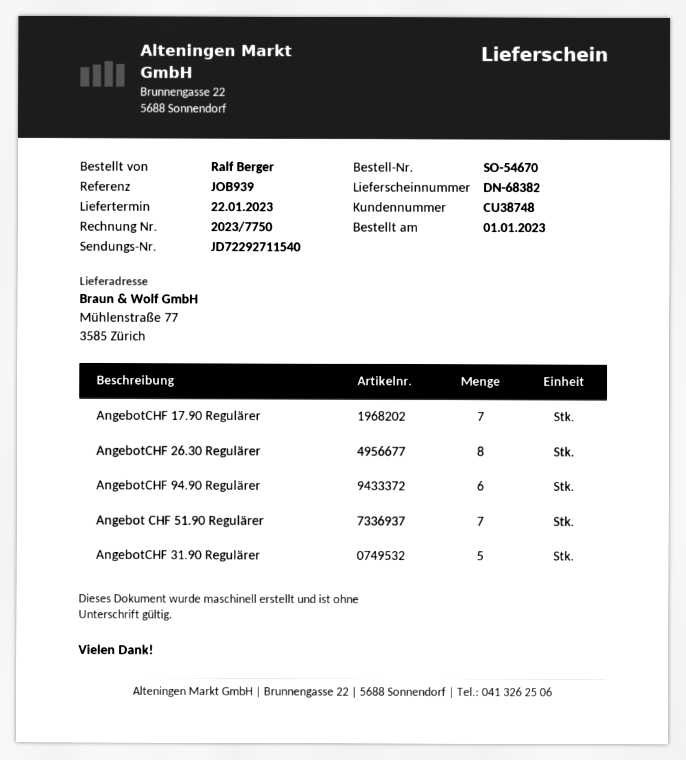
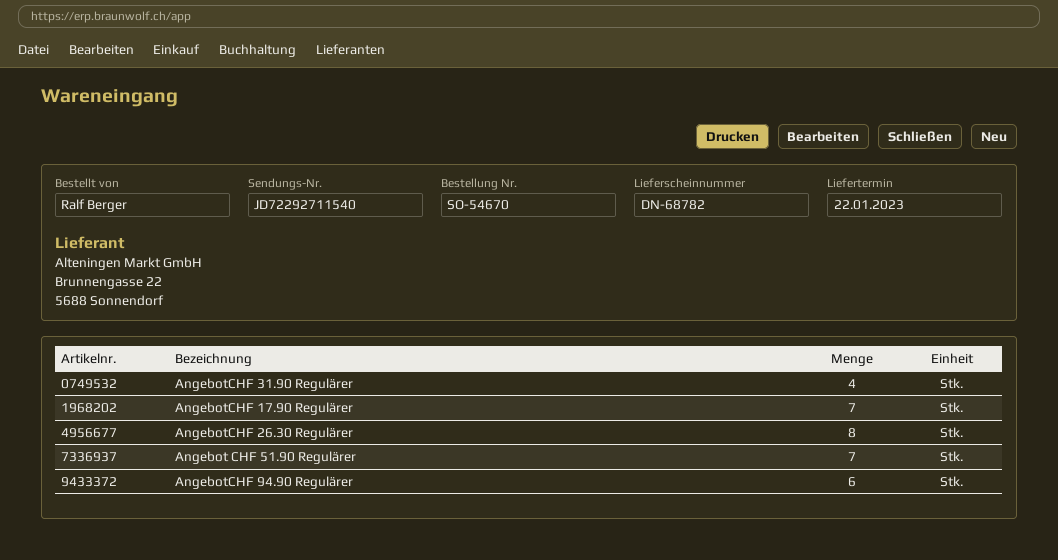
delivery note number: DN-68382 -> DN-68782
AngebotCHF 31.90 Regulärer: 5 -> 4

